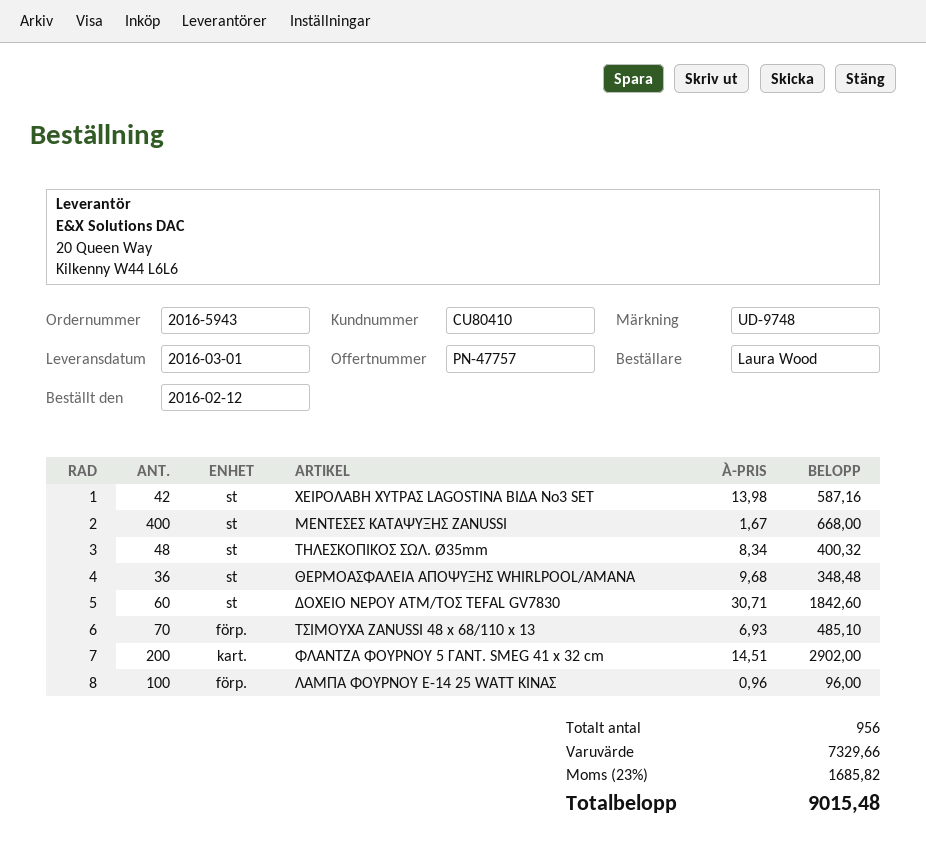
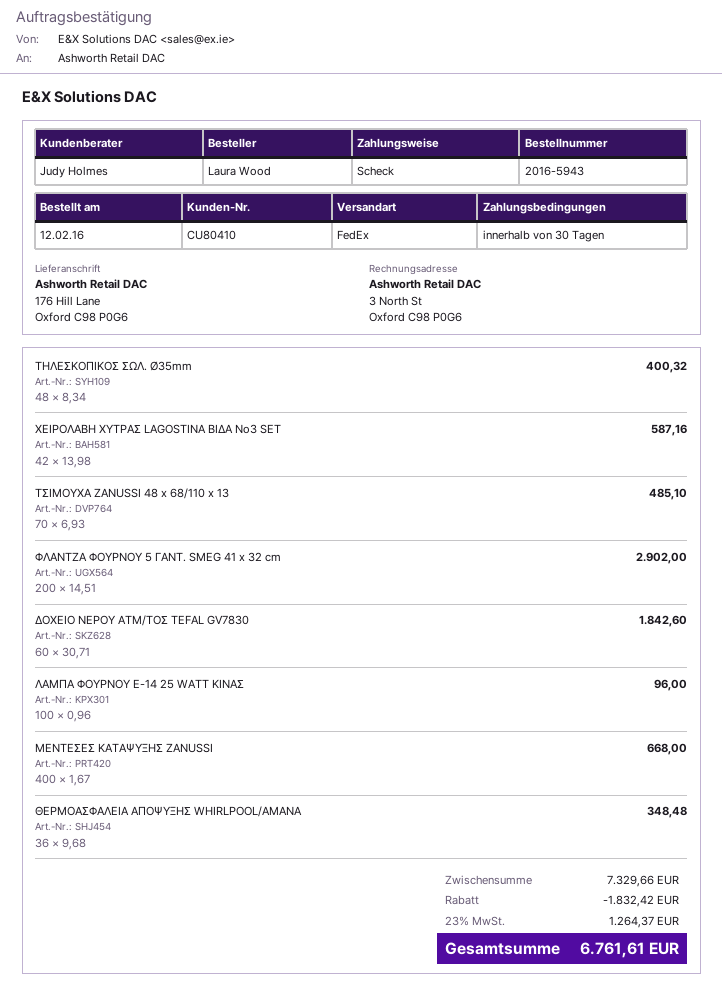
discount: none -> 1832.42
tax: 23% = 1685.82 -> 23% = 1264.37
total: 9015.48 -> 6761.61

